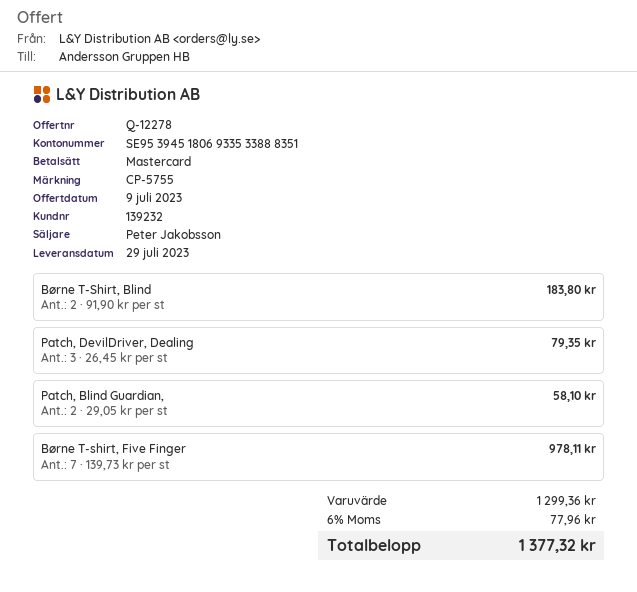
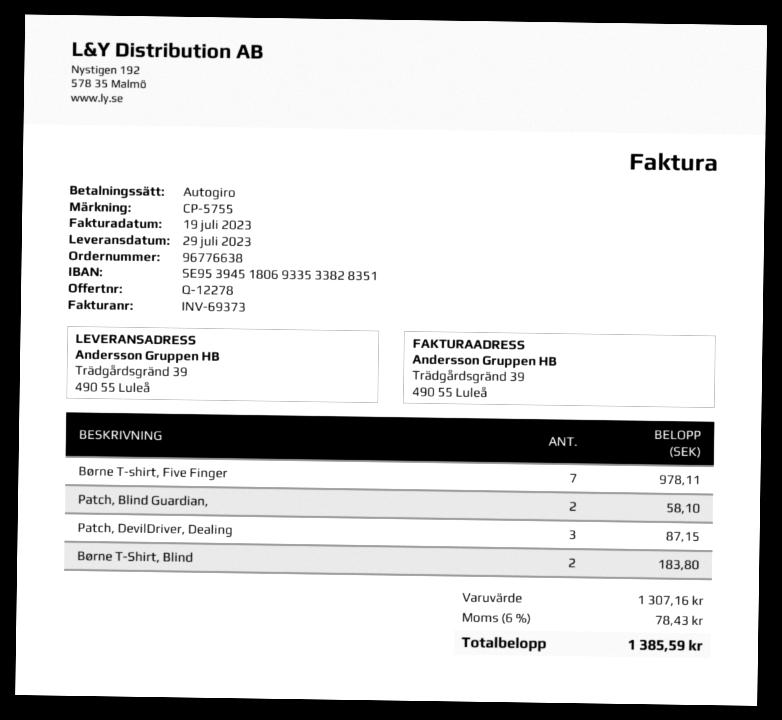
payment method: Mastercard -> direct debit
bank account: SE9539451806933533888351 -> SE9539451806933533828351
Patch, DevilDriver, Dealing: 3 for 79.35 -> 3 for 87.15
subtotal: 1299.36 -> 1307.16
tax: 6% = 77.96 -> 6% = 78.43
total: 1377.32 -> 1385.59

